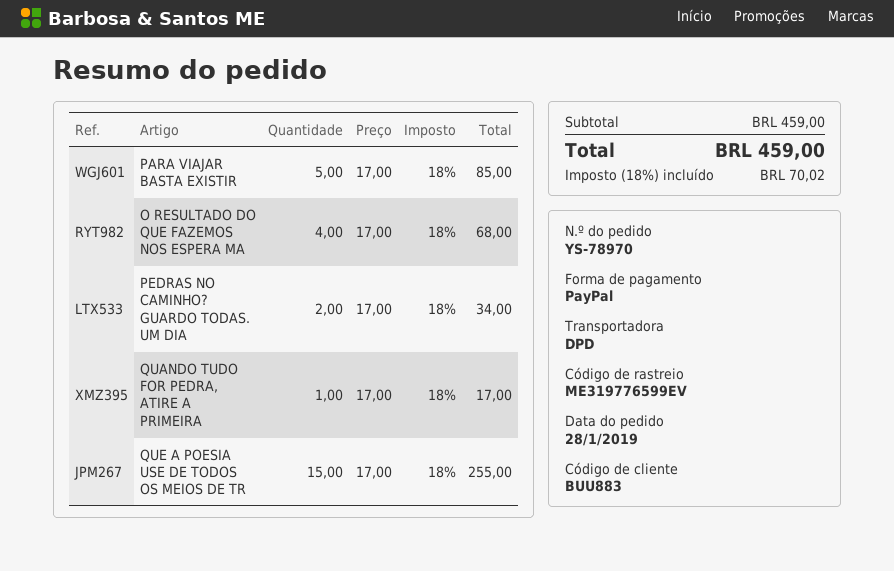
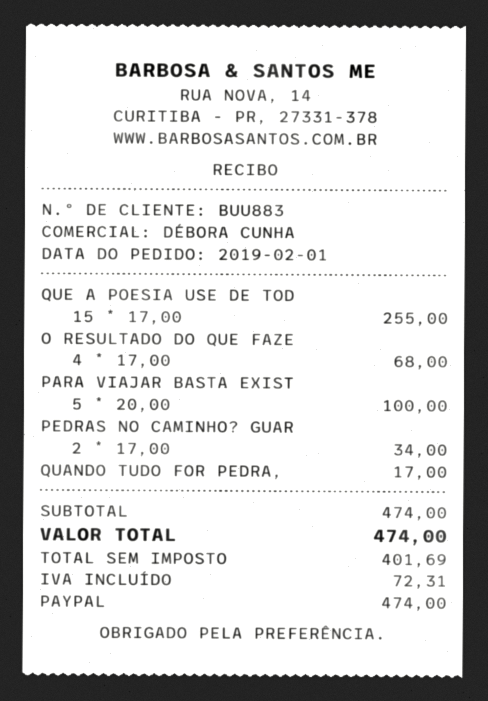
order date: 2019-01-28 -> 2019-02-01
PARA VIAJAR BASTA EXISTIR: 5 x 17.00 = 85.00 -> 5 x 20.00 = 100.00
subtotal: 459.00 -> 474.00
tax: 70.02 -> 72.31
total: 459.00 -> 474.00

